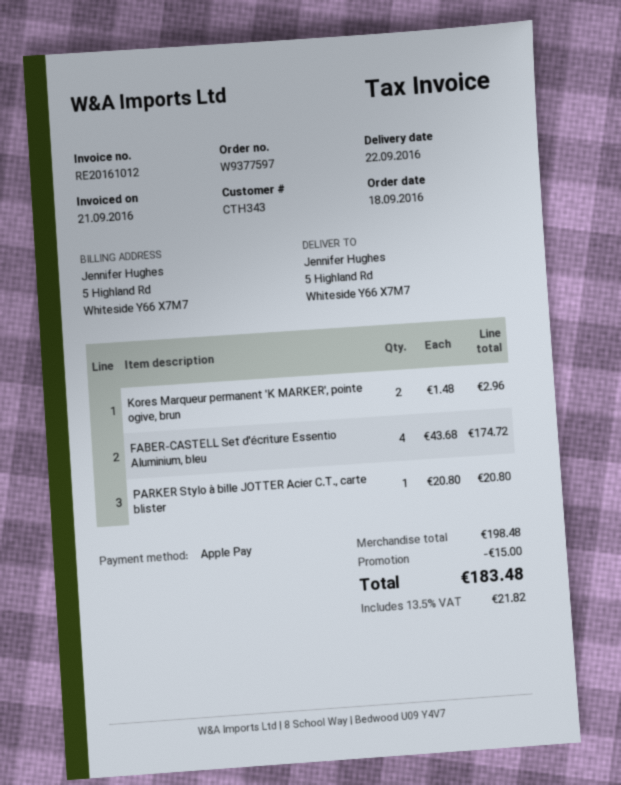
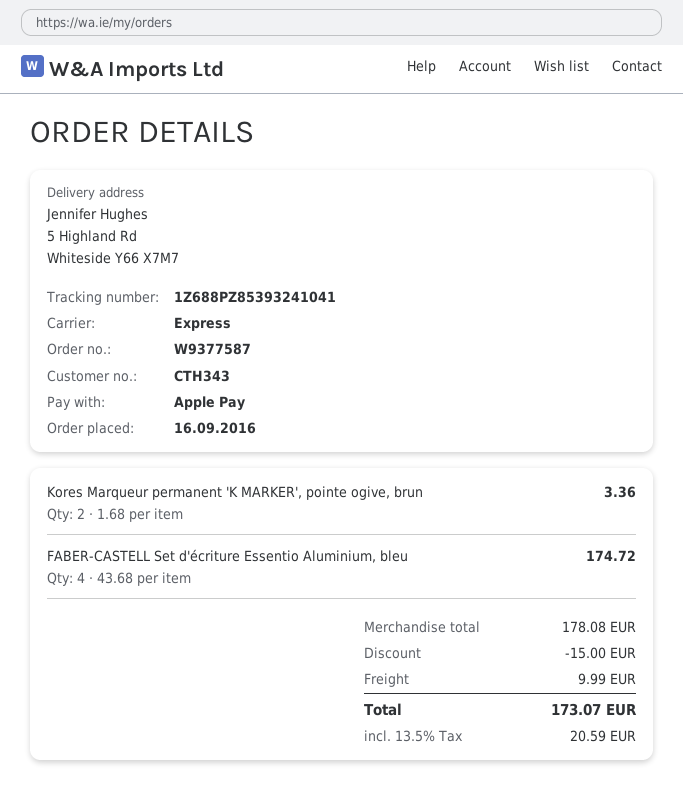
order number: W9377597 -> W9377587
order date: 2016-09-18 -> 2016-09-16
Kores Marqueur permanent 'K MARKER', pointe ogive, brun: 2 x 1.48 = 2.96 -> 2 x 1.68 = 3.36
PARKER Stylo à bille JOTTER Acier C.T., carte blister: 1 x 20.80 = 20.80 -> none
subtotal: 198.48 -> 178.08
shipping: none -> 9.99
tax: 13.5% = 21.82 -> 13.5% = 20.59
total: 183.48 -> 173.07

